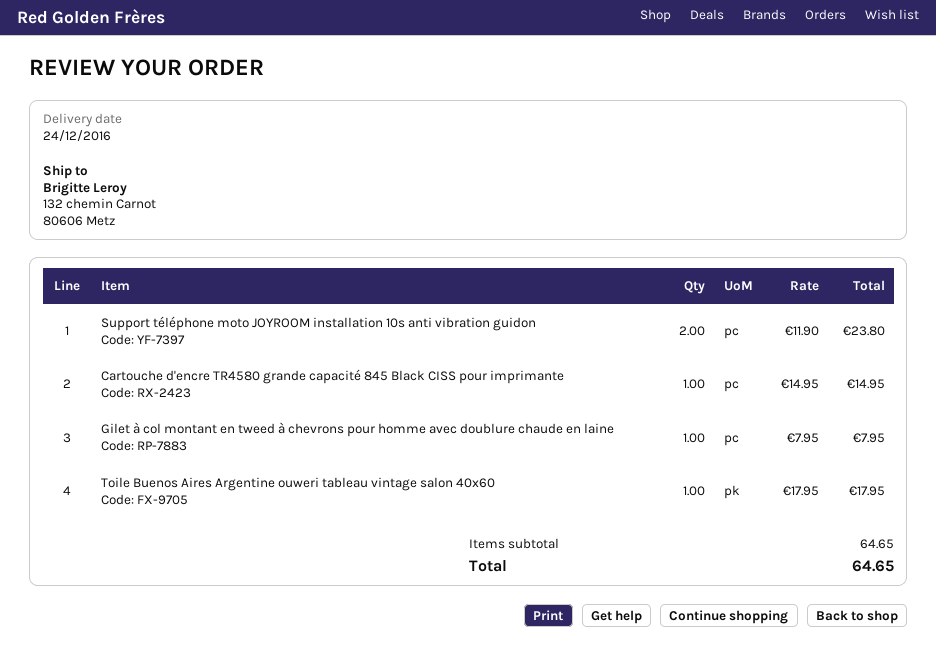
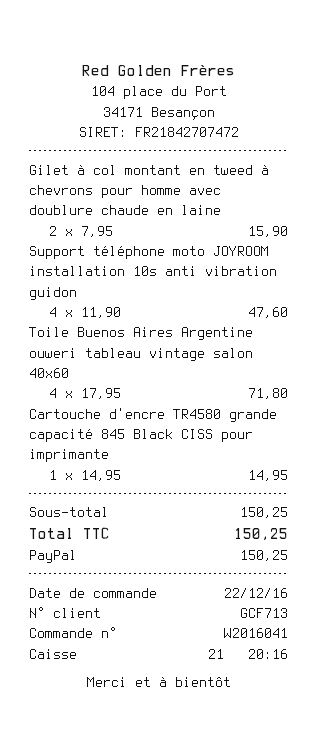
Support téléphone moto JOYROOM installation 10s anti vibration guidon: 2 x 11.90 = 23.80 -> 4 x 11.90 = 47.60
Gilet à col montant en tweed à chevrons pour homme avec doublure chaude en laine: 1 x 7.95 = 7.95 -> 2 x 7.95 = 15.90
Toile Buenos Aires Argentine ouweri tableau vintage salon 40x60: 1 x 17.95 = 17.95 -> 4 x 17.95 = 71.80
subtotal: 64.65 -> 150.25
total: 64.65 -> 150.25

